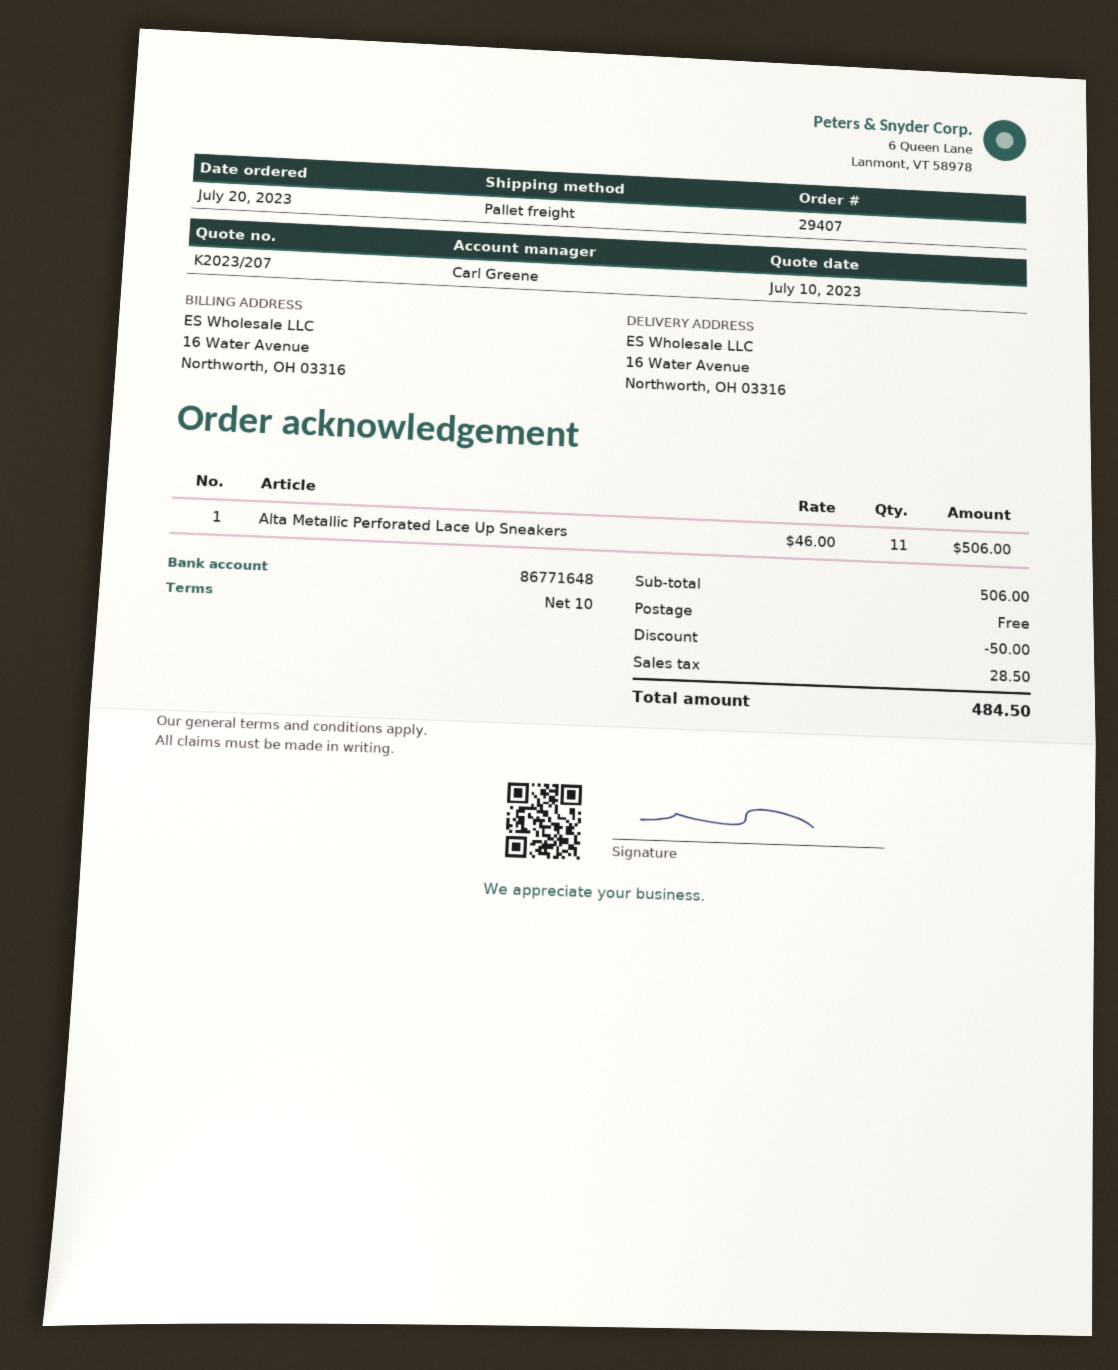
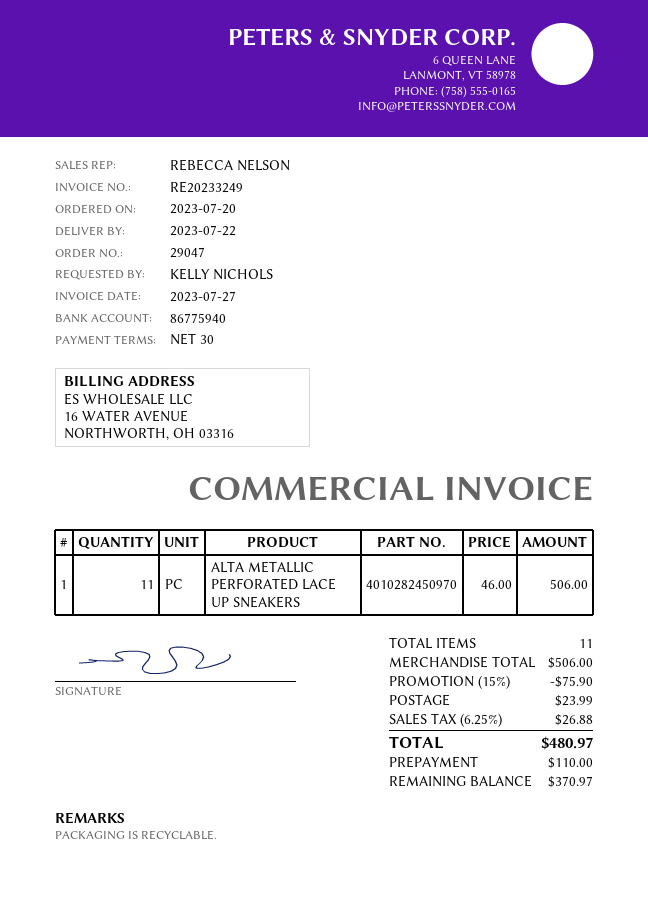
order number: 29407 -> 29047
payment terms: 10 days -> 30 days
sales rep: Carl Greene -> REBECCA NELSON
bank account: 86771648 -> 86775940
discount: 50.00 -> 75.90
shipping: 0.00 -> 23.99
tax: 28.50 -> 26.88
total: 484.50 -> 480.97

